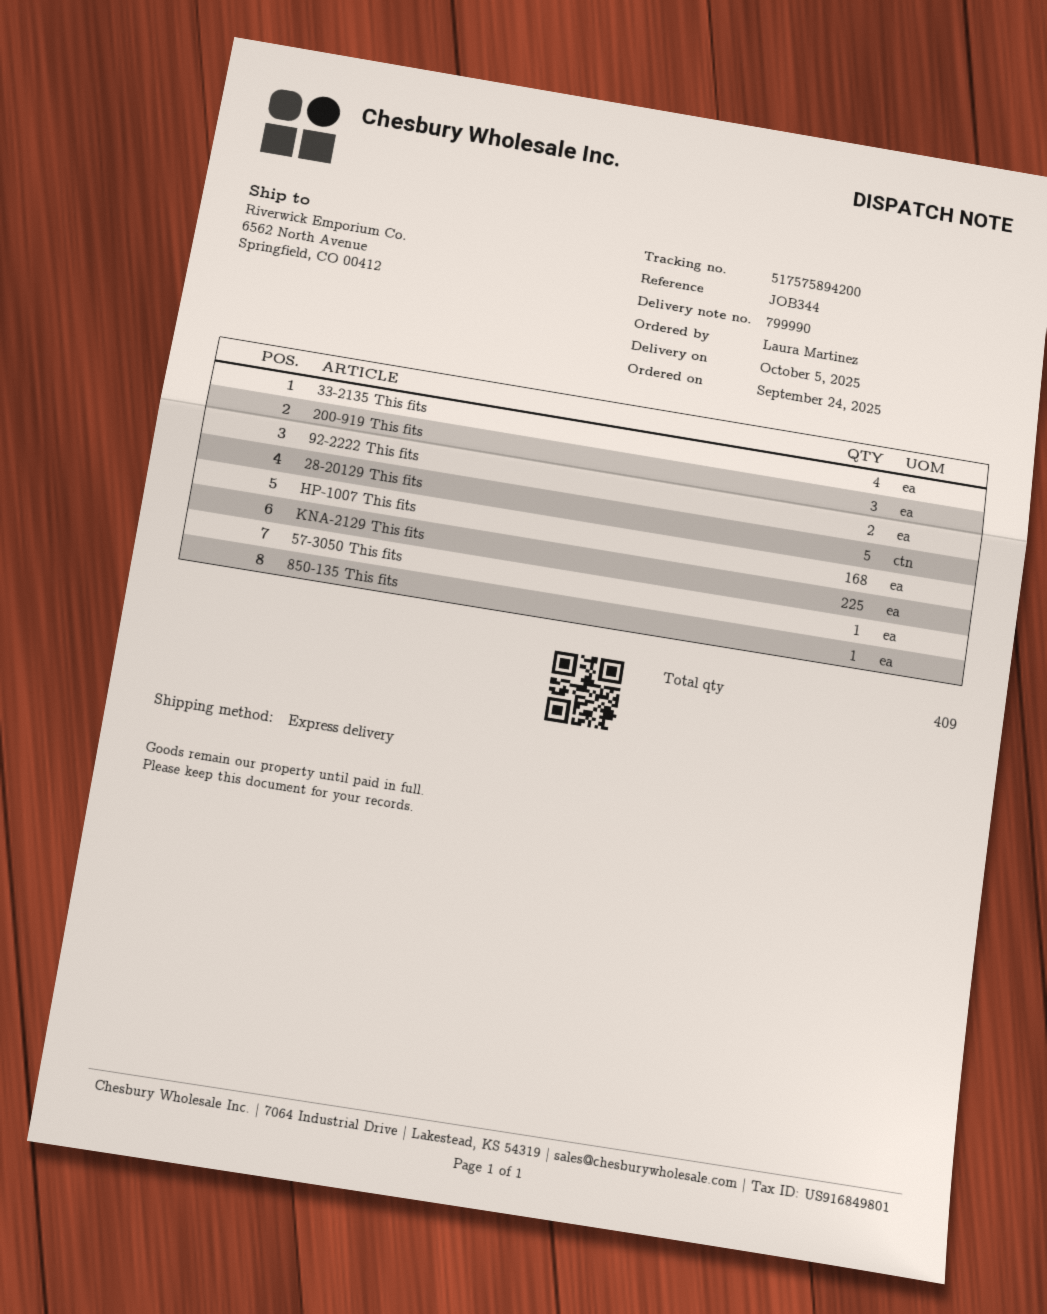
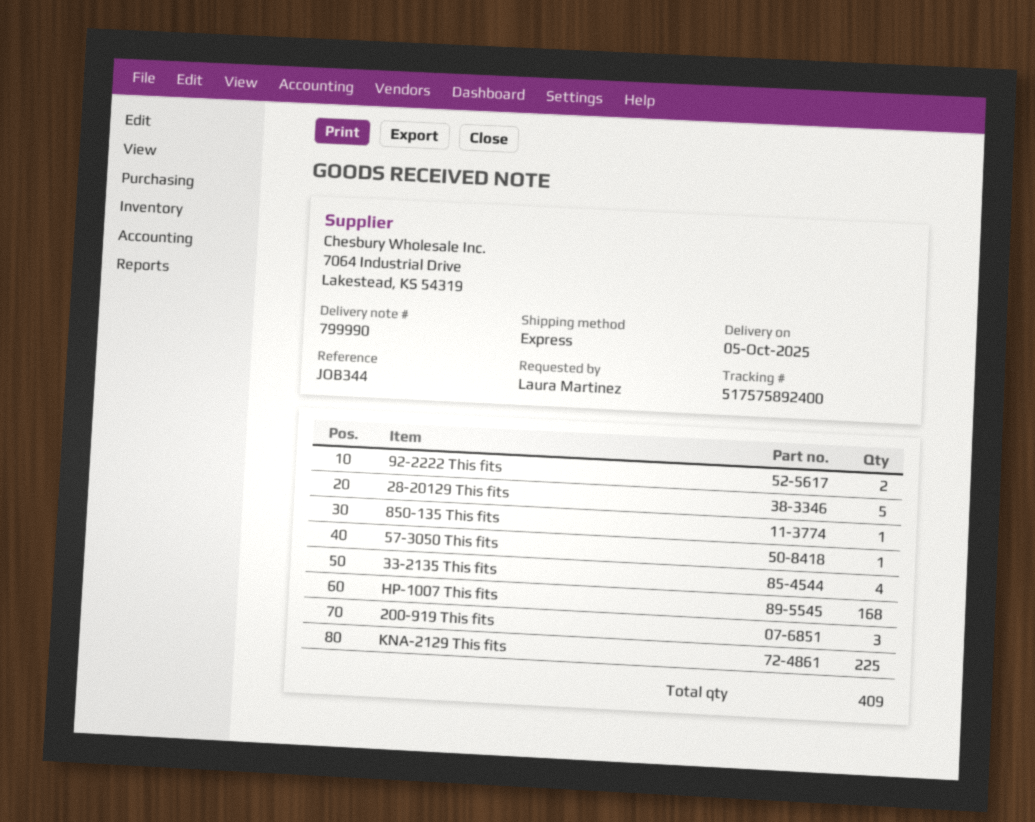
tracking number: 517575894200 -> 517575892400

